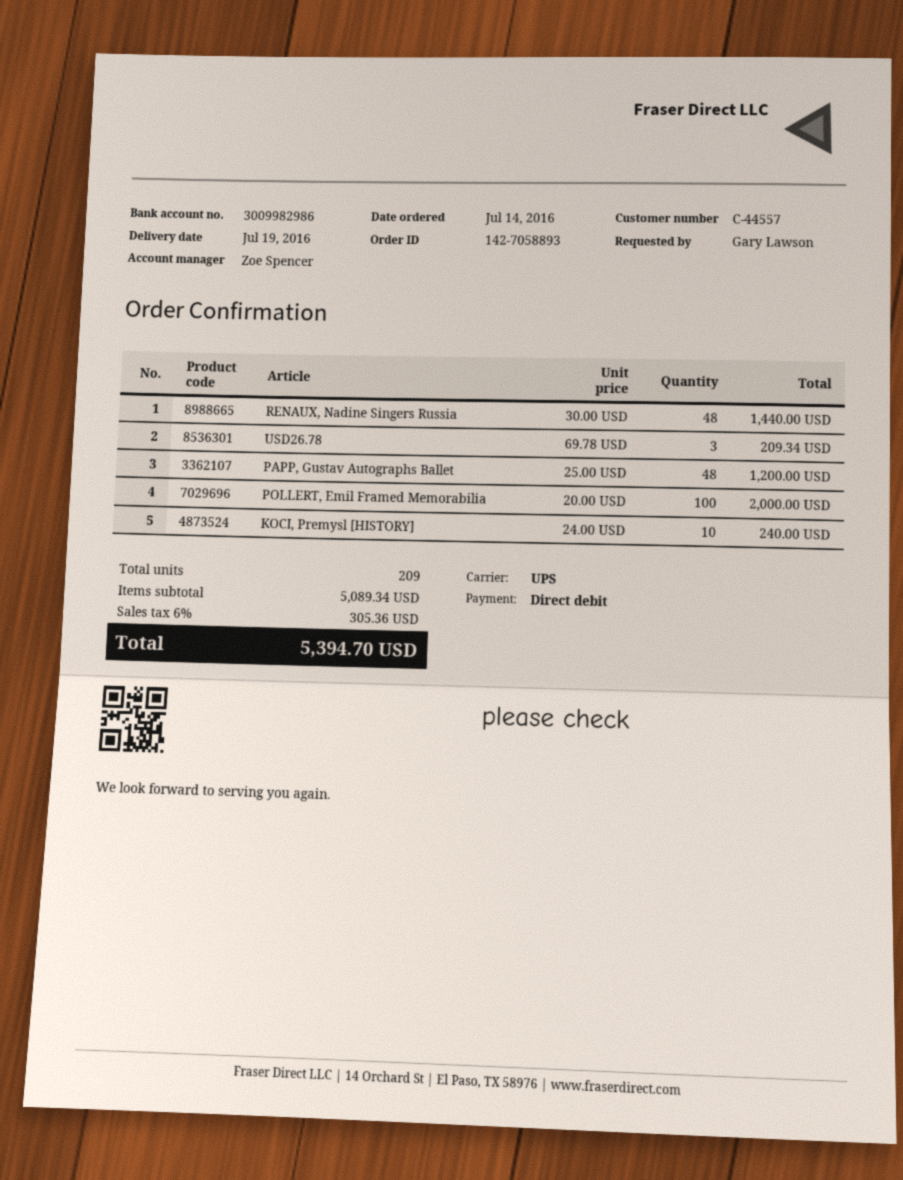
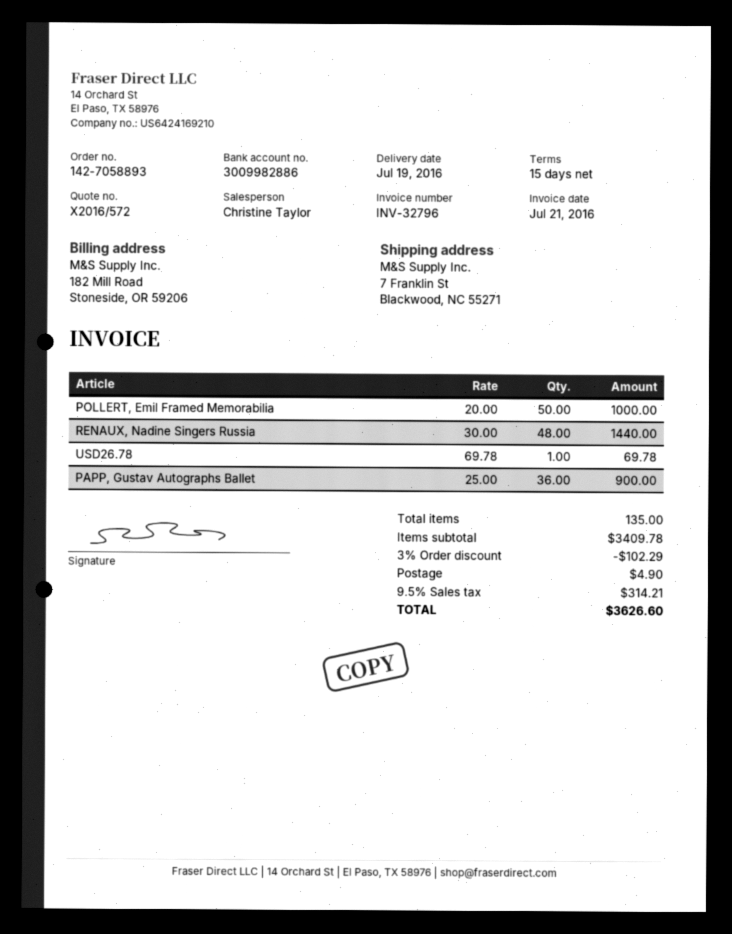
sales rep: Zoe Spencer -> Christine Taylor
bank account: 3009982986 -> 3009982886
USD26.78: 3 x 69.78 = 209.34 -> 1 x 69.78 = 69.78
PAPP, Gustav Autographs Ballet: 48 x 25.00 = 1200.00 -> 36 x 25.00 = 900.00
POLLERT, Emil Framed Memorabilia: 100 x 20.00 = 2000.00 -> 50 x 20.00 = 1000.00
KOCI, Premysl [HISTORY]: 10 x 24.00 = 240.00 -> none
total quantity: 209 -> 135
subtotal: 5089.34 -> 3409.78
discount: none -> 3% = 102.29
shipping: none -> 4.90
tax: 6% = 305.36 -> 9.5% = 314.21
total: 5394.70 -> 3626.60

